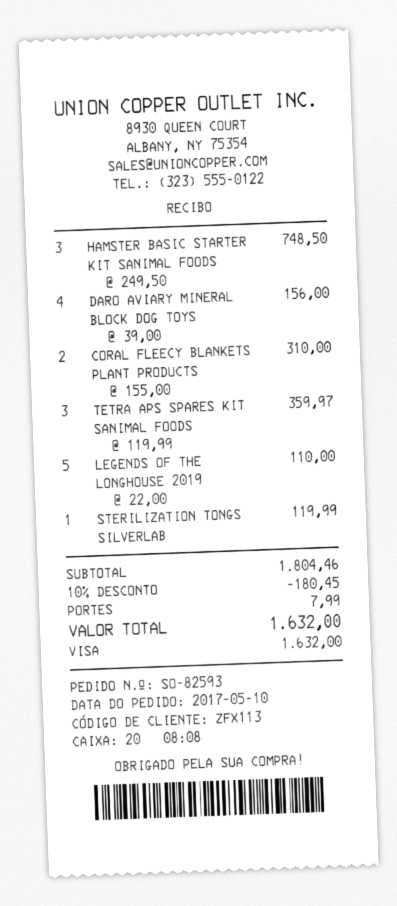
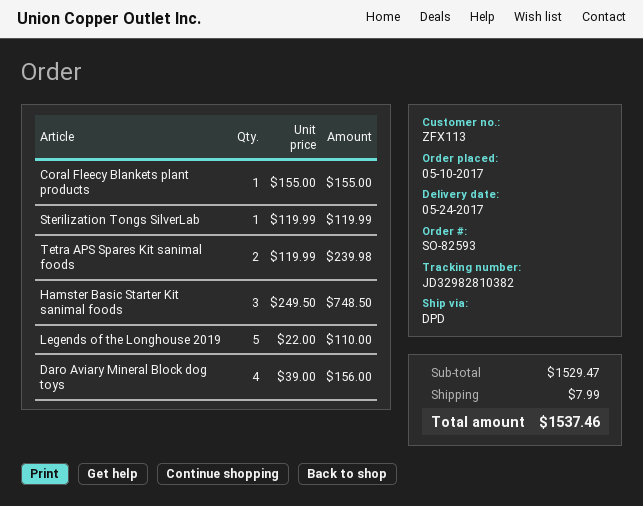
CORAL FLEECY BLANKETS PLANT PRODUCTS: 2 x 155.00 = 310.00 -> 1 x 155.00 = 155.00
TETRA APS SPARES KIT SANIMAL FOODS: 3 x 119.99 = 359.97 -> 2 x 119.99 = 239.98
subtotal: 1804.46 -> 1529.47
discount: 10% = 180.45 -> none
total: 1632.00 -> 1537.46

